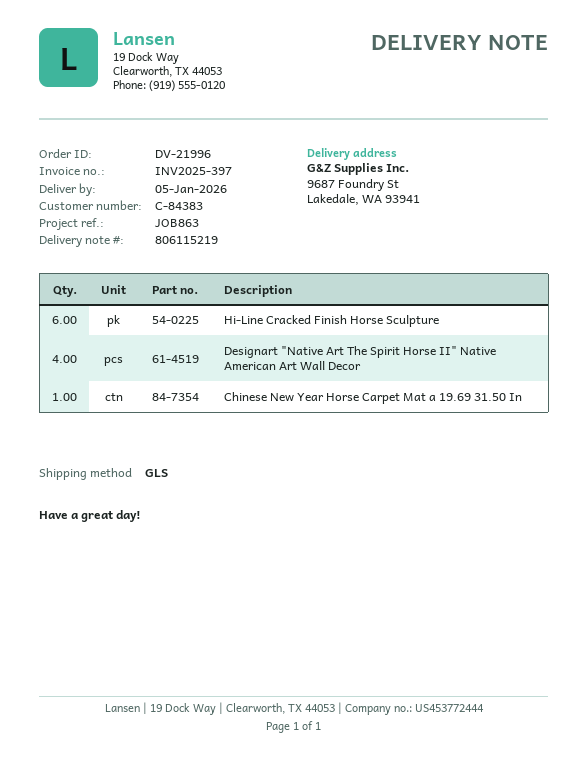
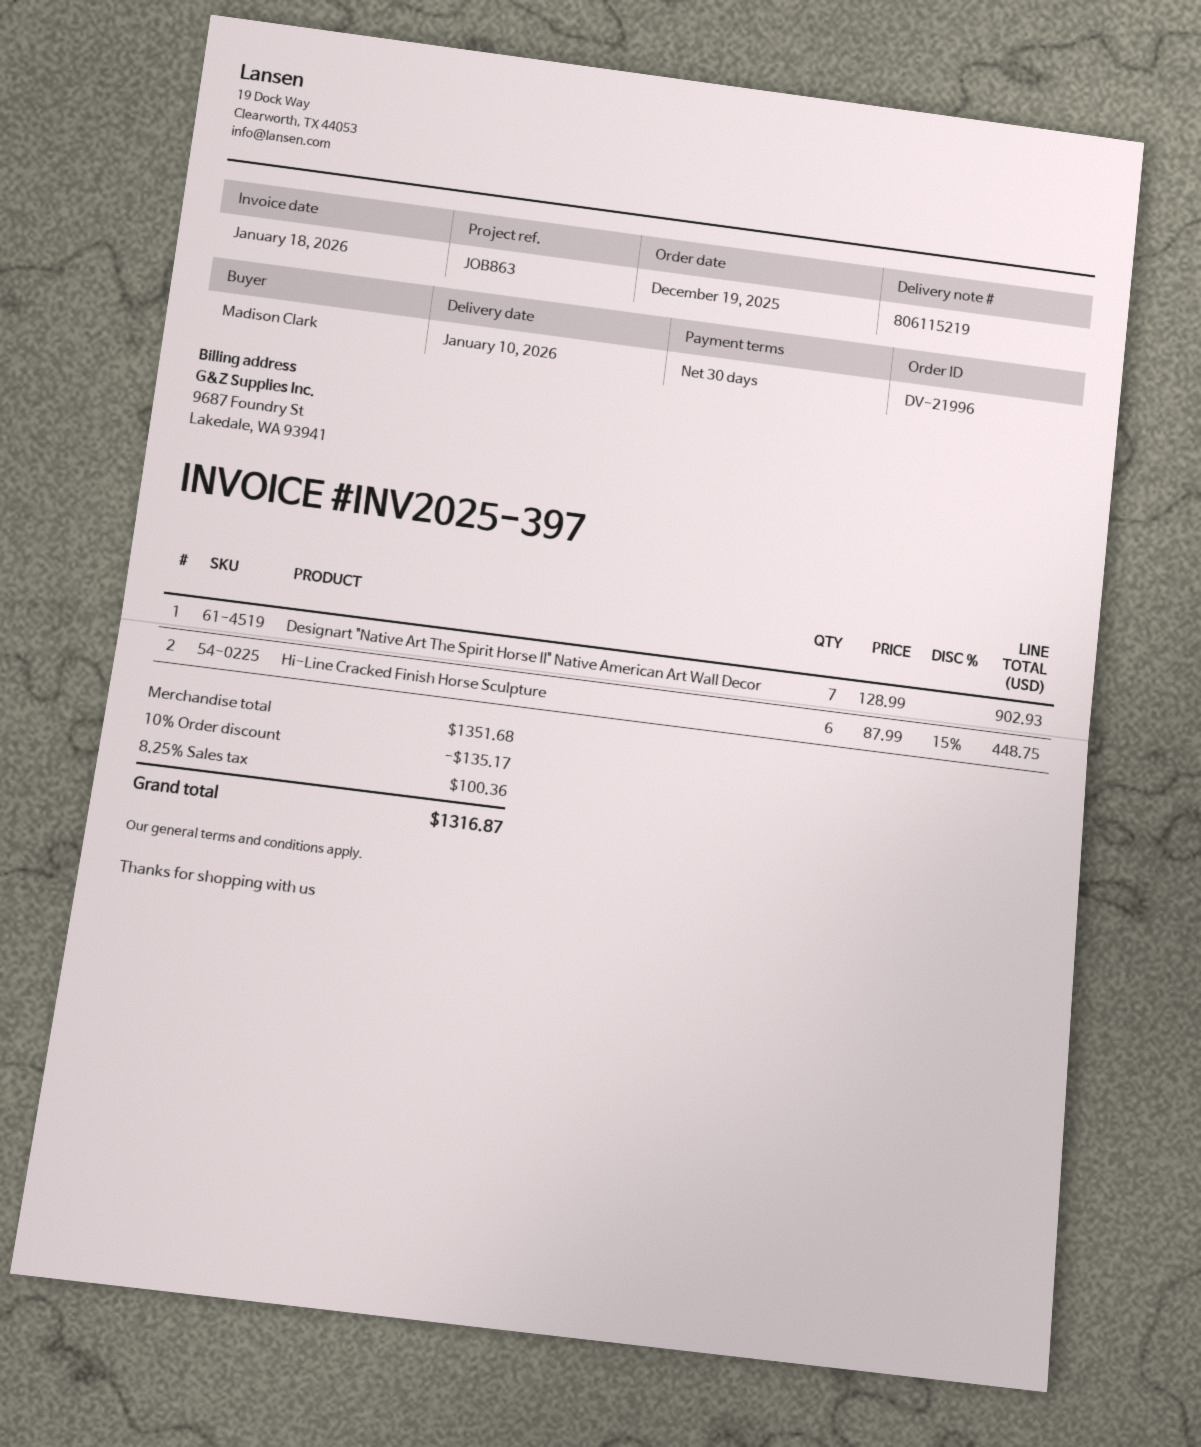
delivery date: 2026-01-05 -> 2026-01-10
Designart "Native Art The Spirit Horse II" Native American Art Wall Decor: 4 -> 7
Chinese New Year Horse Carpet Mat a 19.69 31.50 In: 1 -> none

